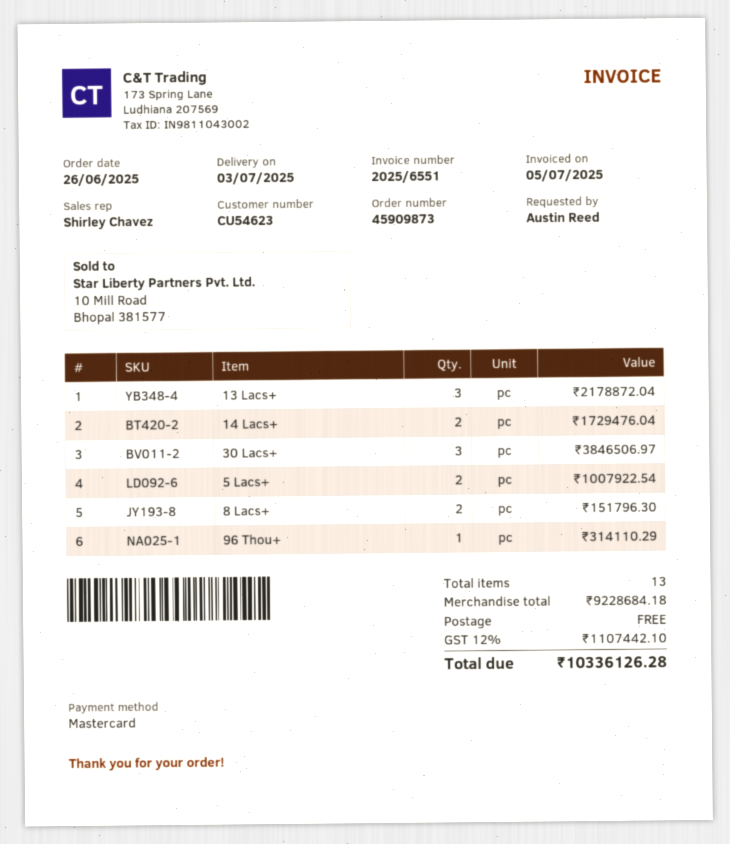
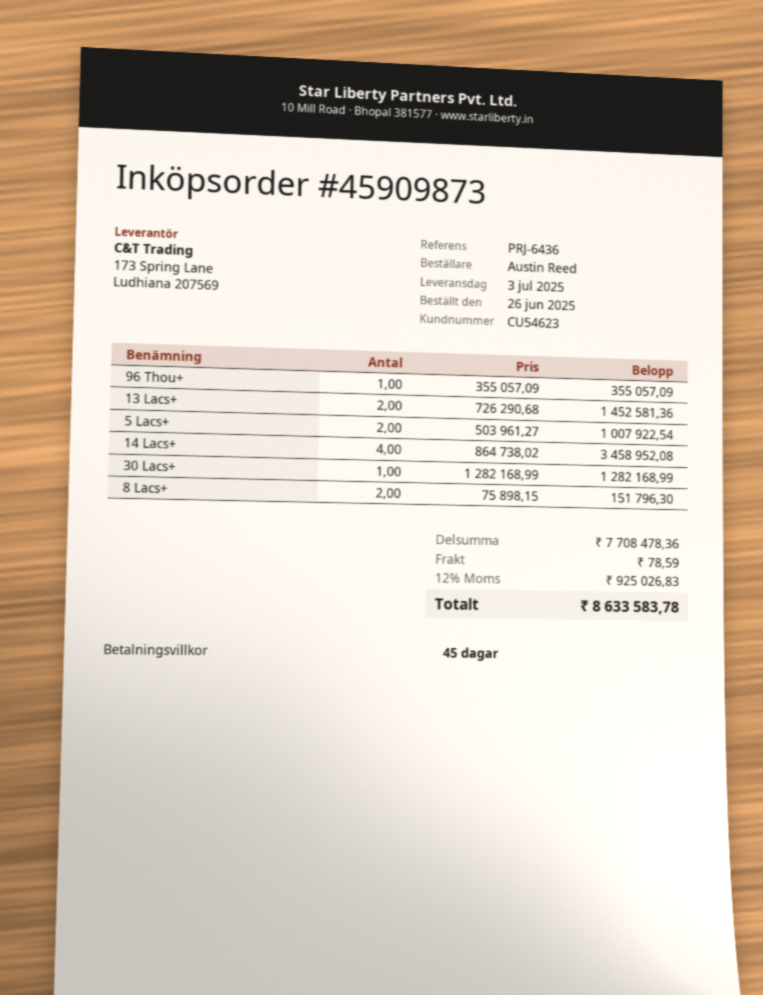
13 Lacs+: 3 for 2178872.04 -> 2 for 1452581.36
14 Lacs+: 2 for 1729476.04 -> 4 for 3458952.08
30 Lacs+: 3 for 3846506.97 -> 1 for 1282168.99
96 Thou+: 1 for 314110.29 -> 1 for 355057.09
subtotal: 9228684.18 -> 7708478.36
shipping: 0.00 -> 78.59
tax: 12% = 1107442.10 -> 12% = 925026.83
total: 10336126.28 -> 8633583.78

